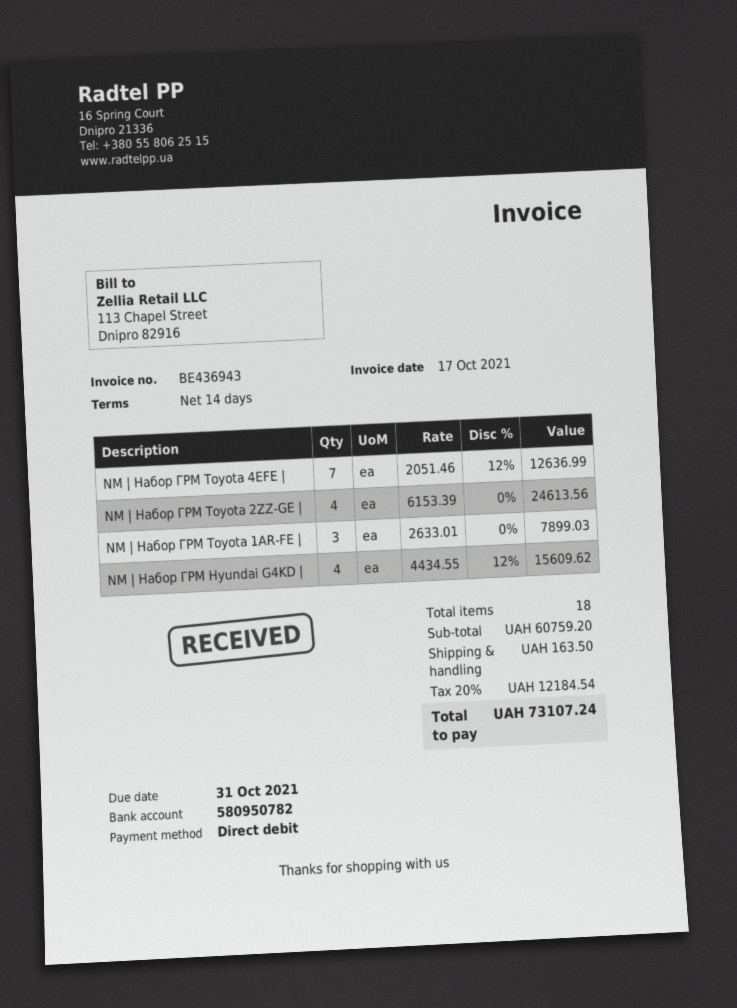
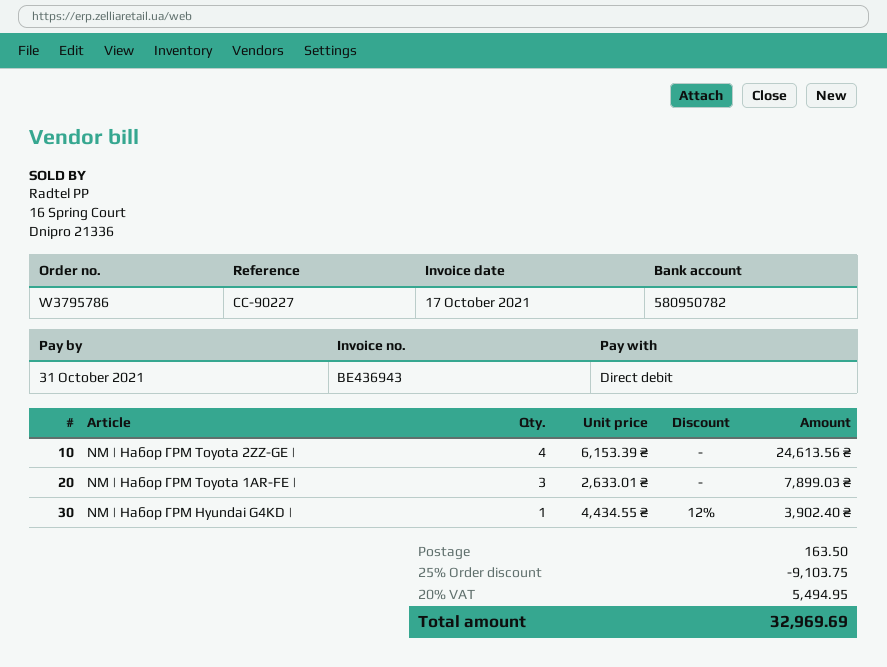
NM | Набор ГРМ Toyota 4EFE |: 7 x 2051.46 - 12% = 12636.99 -> none
NM | Набор ГРМ Hyundai G4KD |: 4 x 4434.55 - 12% = 15609.62 -> 1 x 4434.55 - 12% = 3902.40
discount: none -> 25% = 9103.75
tax: 20% = 12184.54 -> 20% = 5494.95
total: 73107.24 -> 32969.69

